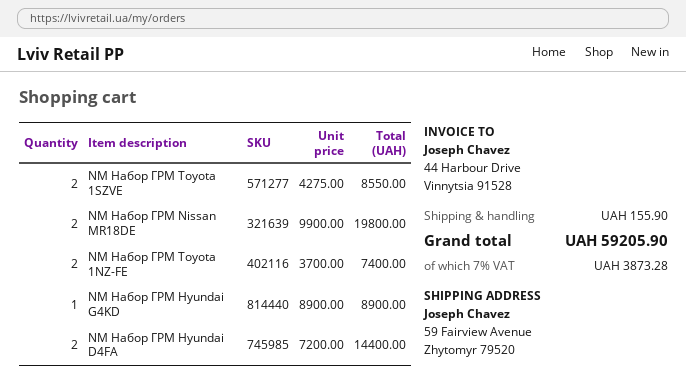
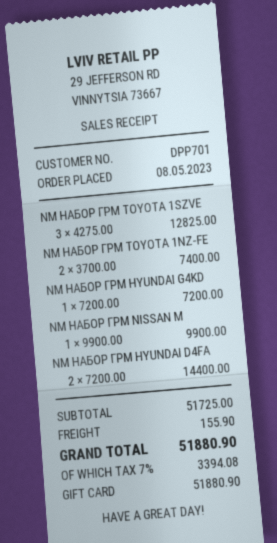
NM Набор ГРМ Toyota 1SZVE: 2 x 4275.00 = 8550.00 -> 3 x 4275.00 = 12825.00
NM Набор ГРМ Nissan MR18DE: 2 x 9900.00 = 19800.00 -> 1 x 9900.00 = 9900.00
NM Набор ГРМ Hyundai G4KD: 1 x 8900.00 = 8900.00 -> 1 x 7200.00 = 7200.00
tax: 7% = 3873.28 -> 7% = 3394.08
total: 59205.90 -> 51880.90

